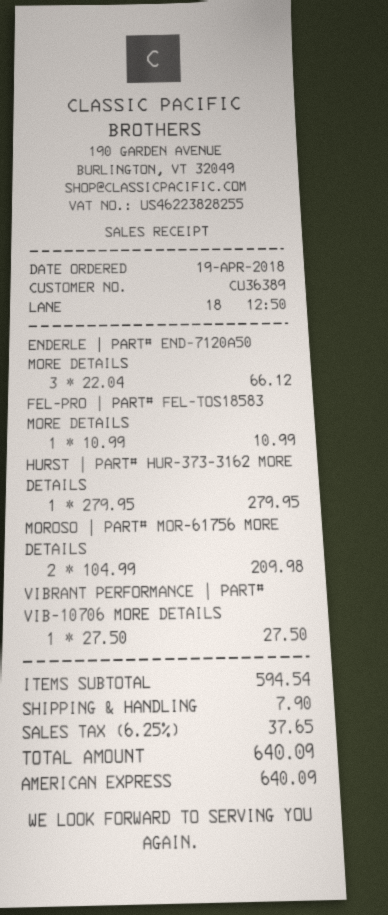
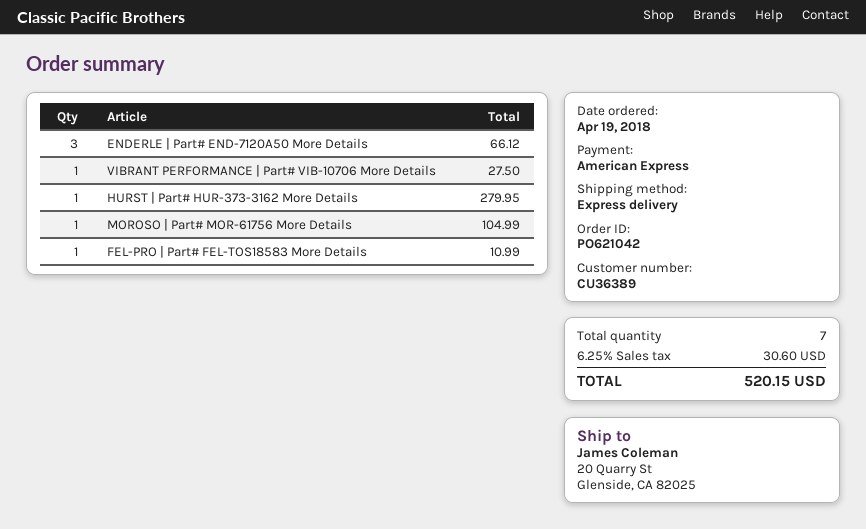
MOROSO | PART# MOR-61756 MORE DETAILS: 2 for 209.98 -> 1 for 104.99
shipping: 7.90 -> none
tax: 6.25% = 37.65 -> 6.25% = 30.60
total: 640.09 -> 520.15

